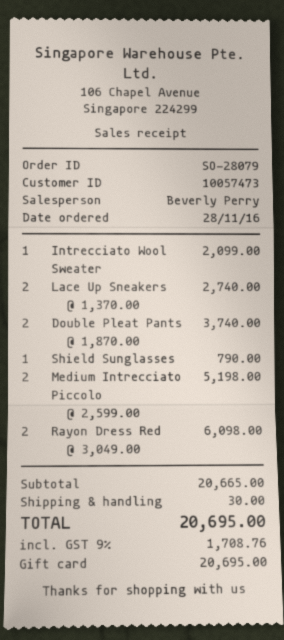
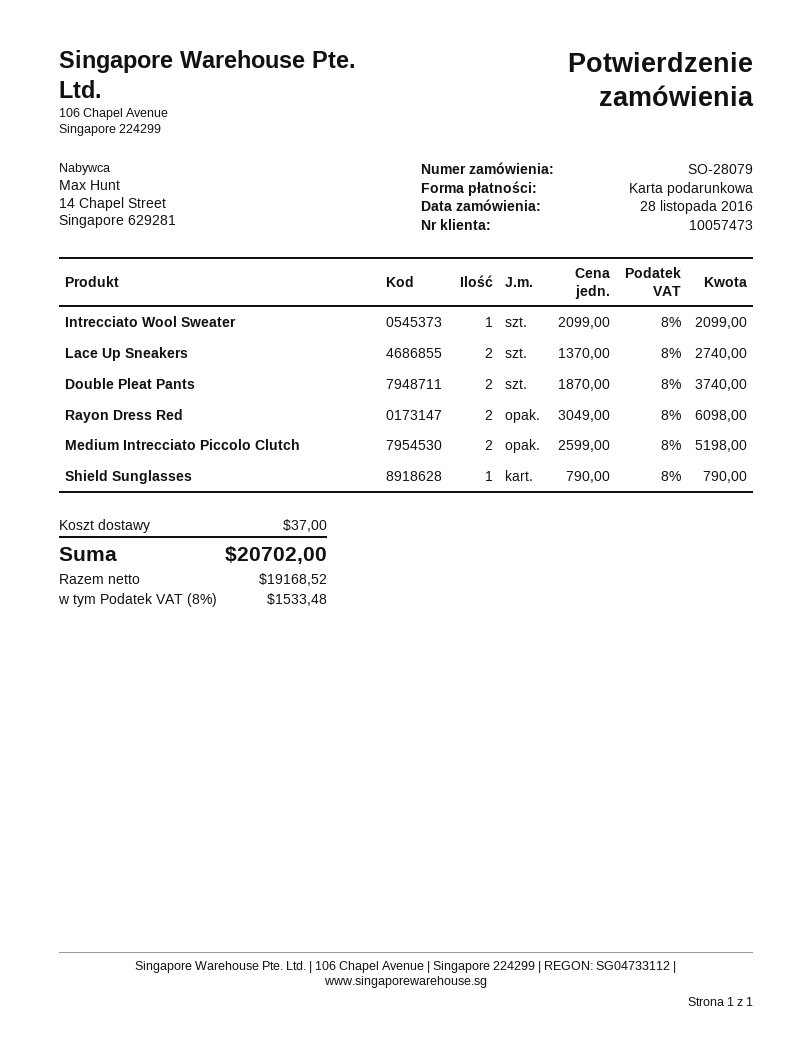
shipping: 30.00 -> 37.00
tax: 9% = 1708.76 -> 8% = 1533.48
total: 20695.00 -> 20702.00

